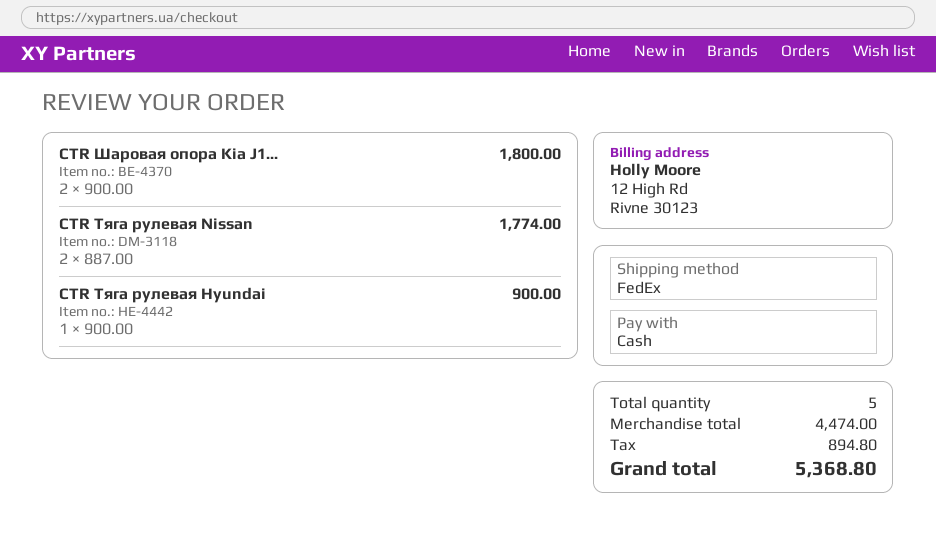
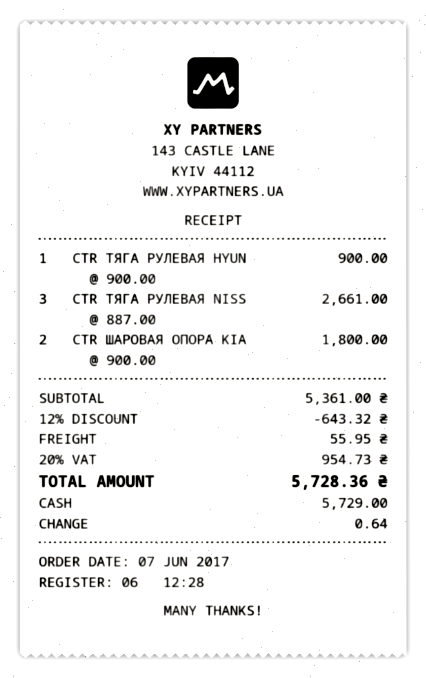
CTR Тяга рулевая Nissan: 2 x 887.00 = 1774.00 -> 3 x 887.00 = 2661.00
subtotal: 4474.00 -> 5361.00
discount: none -> 12% = 643.32
shipping: none -> 55.95
tax: 894.80 -> 954.73
total: 5368.80 -> 5728.36

